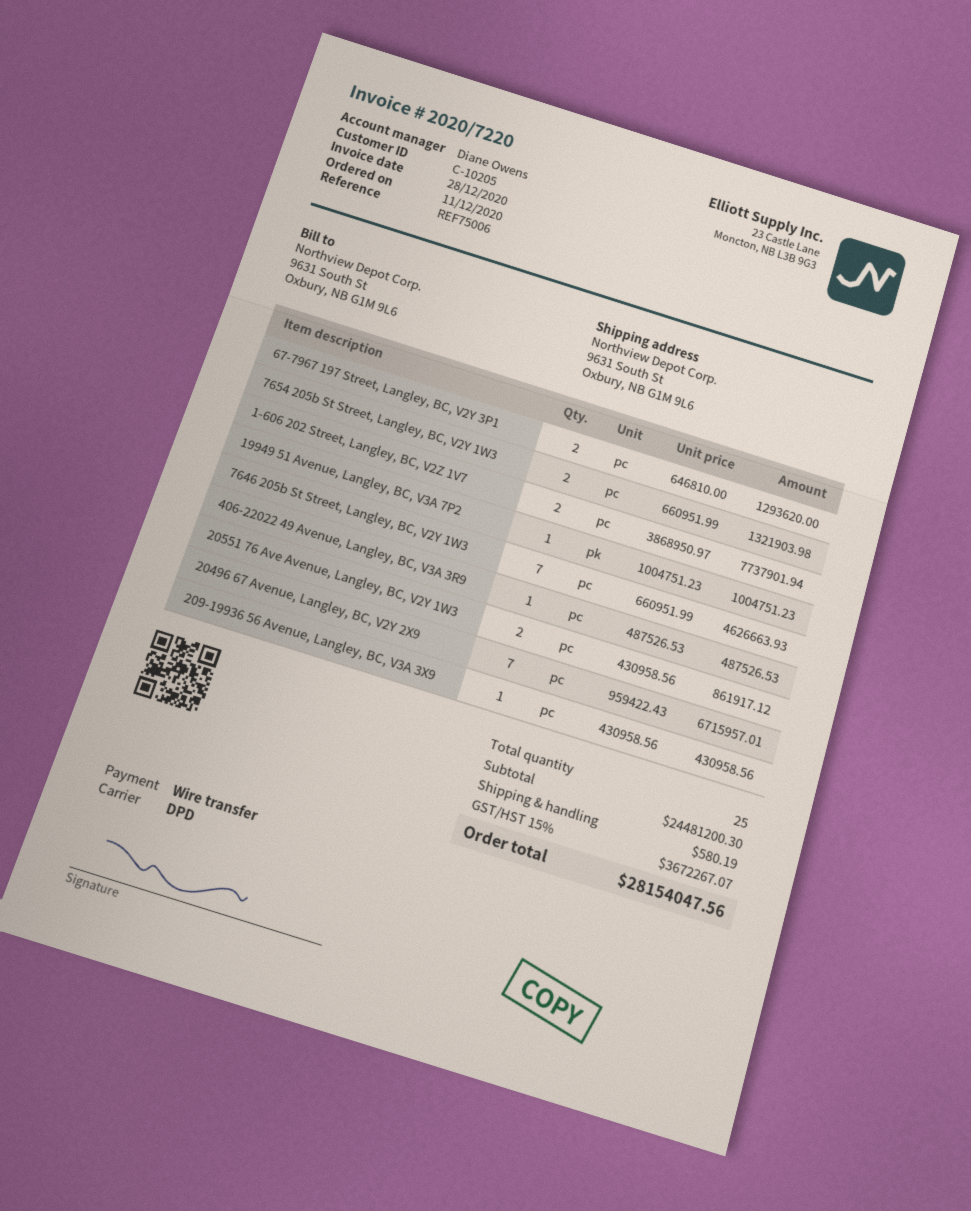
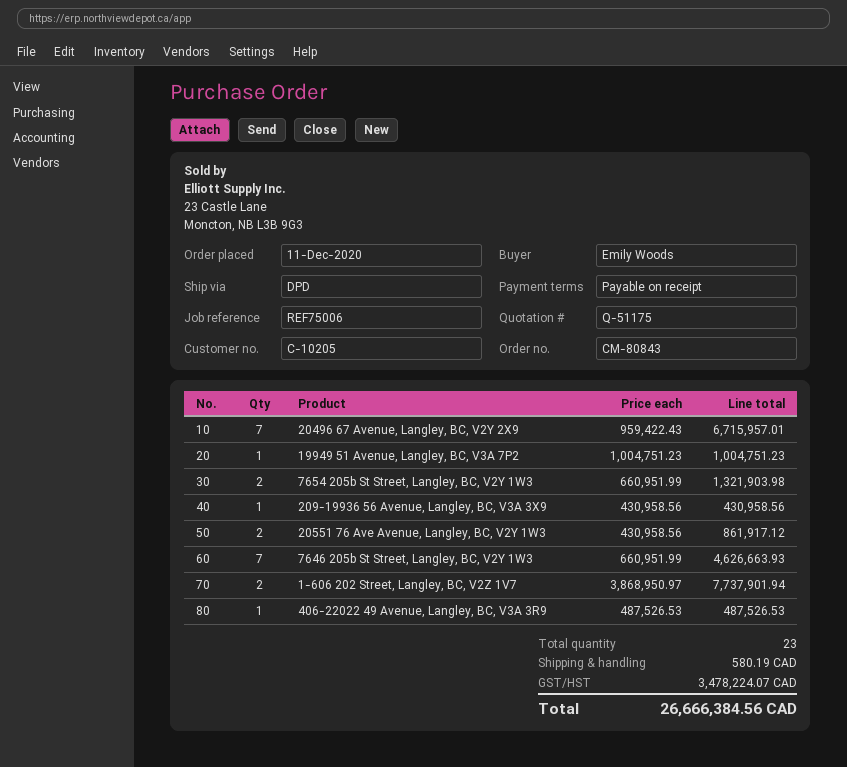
67-7967 197 Street, Langley, BC, V2Y 3P1: 2 x 646810.00 = 1293620.00 -> none
total quantity: 25 -> 23
tax: 3672267.07 -> 3478224.07
total: 28154047.56 -> 26666384.56

